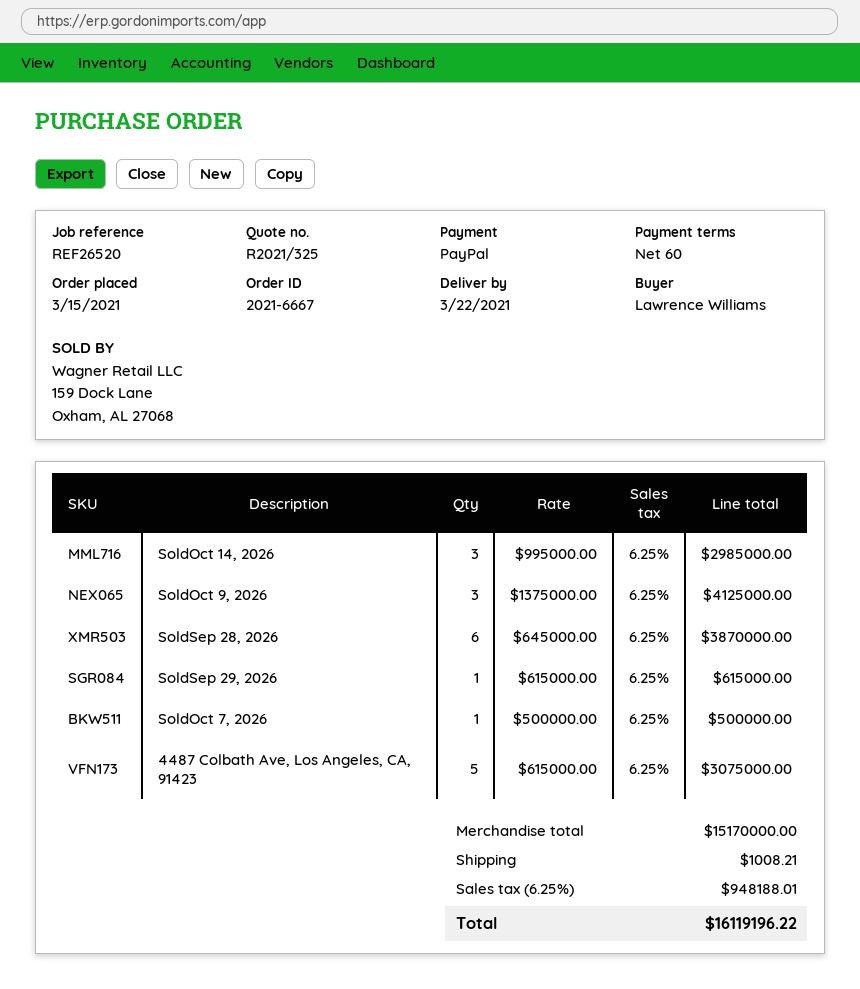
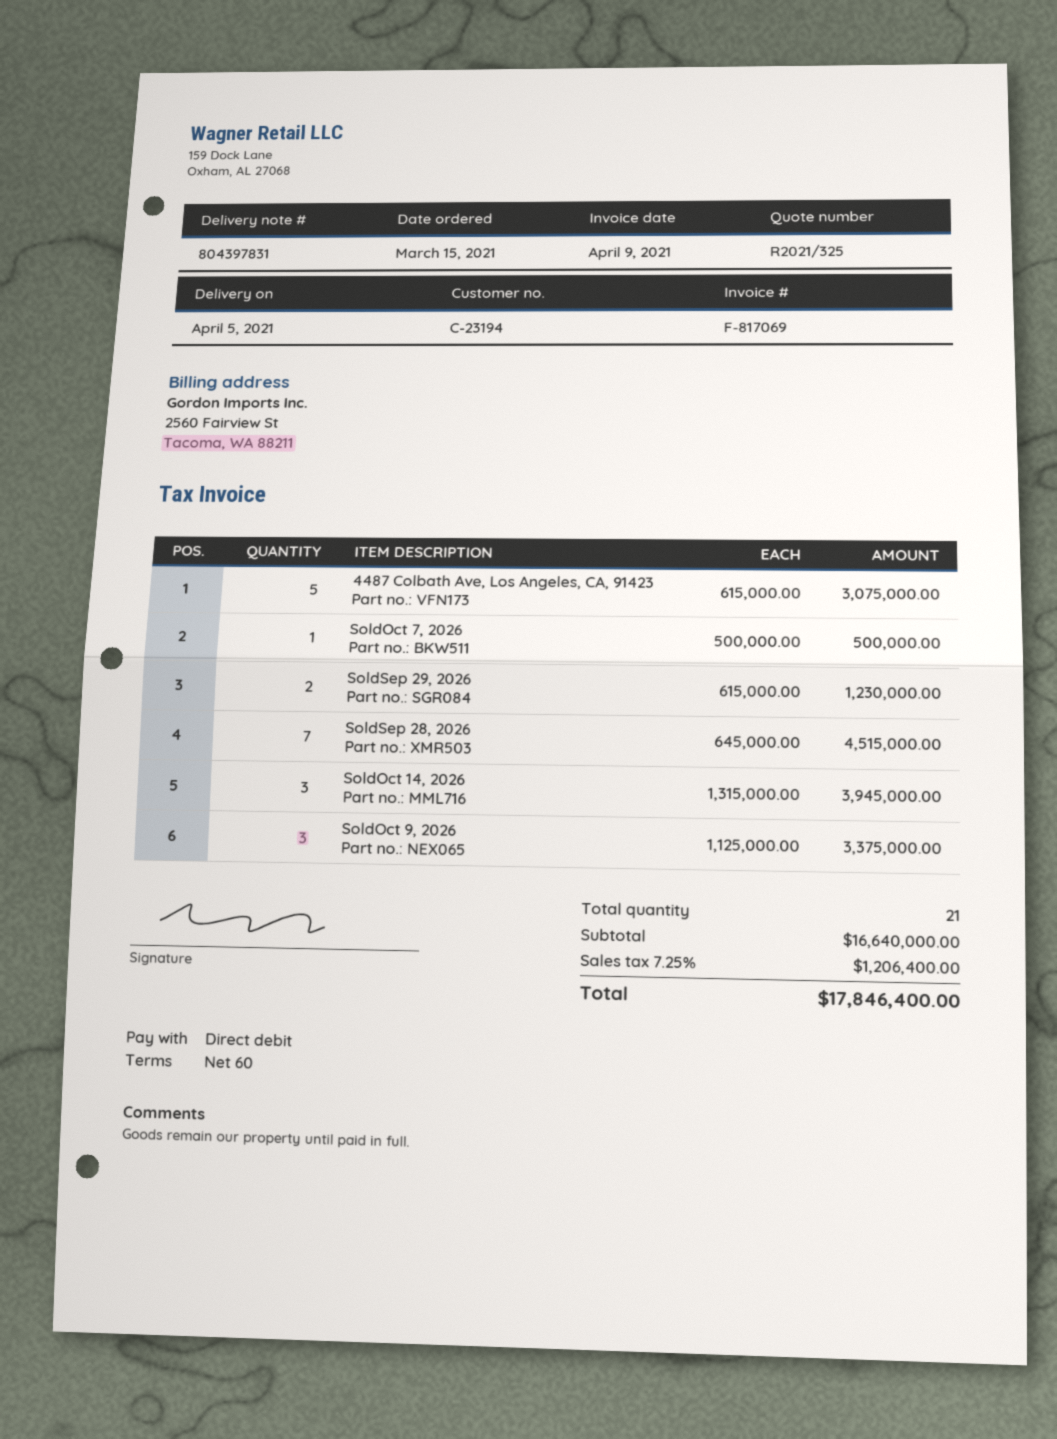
delivery date: 2021-03-22 -> 2021-04-05
payment method: PayPal -> direct debit
SoldOct 14, 2026: 3 x 995000.00 = 2985000.00 -> 3 x 1315000.00 = 3945000.00
SoldOct 9, 2026: 3 x 1375000.00 = 4125000.00 -> 3 x 1125000.00 = 3375000.00
SoldSep 28, 2026: 6 x 645000.00 = 3870000.00 -> 7 x 645000.00 = 4515000.00
SoldSep 29, 2026: 1 x 615000.00 = 615000.00 -> 2 x 615000.00 = 1230000.00
subtotal: 15170000.00 -> 16640000.00
shipping: 1008.21 -> none
tax: 6.25% = 948188.01 -> 7.25% = 1206400.00
total: 16119196.22 -> 17846400.00

